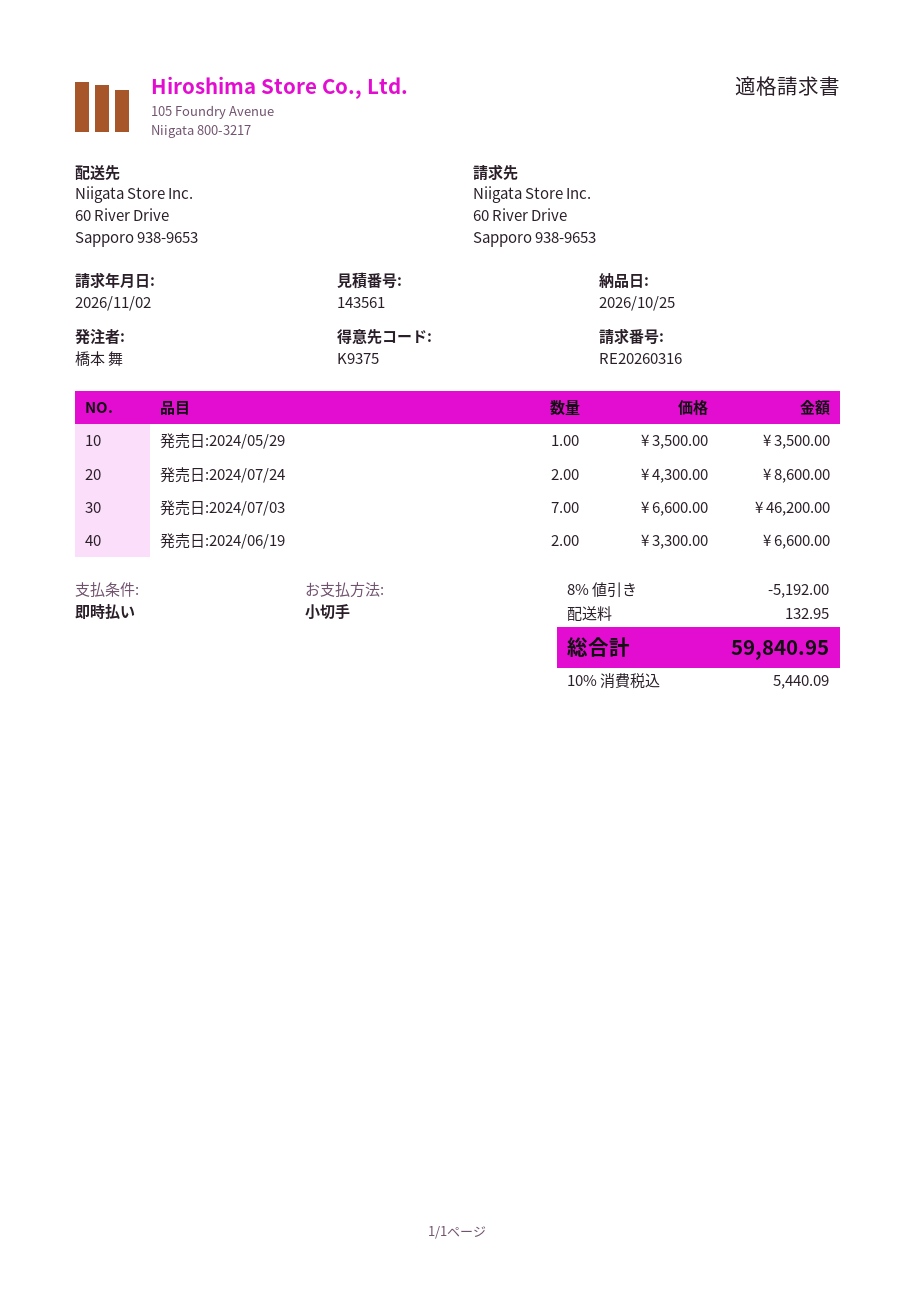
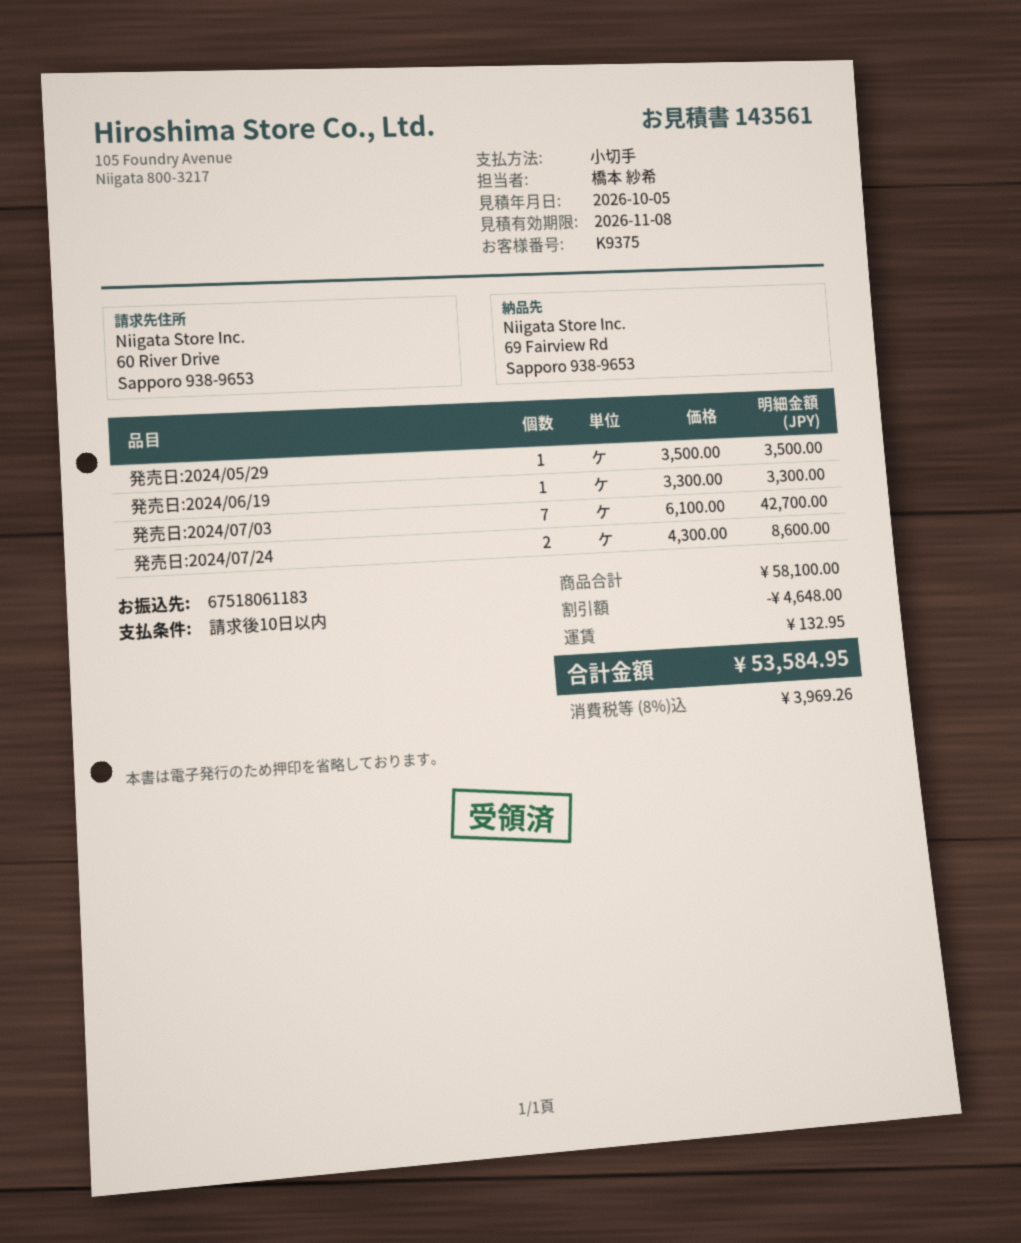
payment terms: on receipt -> 10 days
ship to: 60 River Drive, Sapporo 938-9653 -> 69 Fairview Rd, Sapporo 938-9653
発売日:2024/07/03: 7 x 6600.00 = 46200.00 -> 7 x 6100.00 = 42700.00
発売日:2024/06/19: 2 x 3300.00 = 6600.00 -> 1 x 3300.00 = 3300.00
discount: 5192.00 -> 4648.00
tax: 10% = 5440.09 -> 8% = 3969.26
total: 59840.95 -> 53584.95

